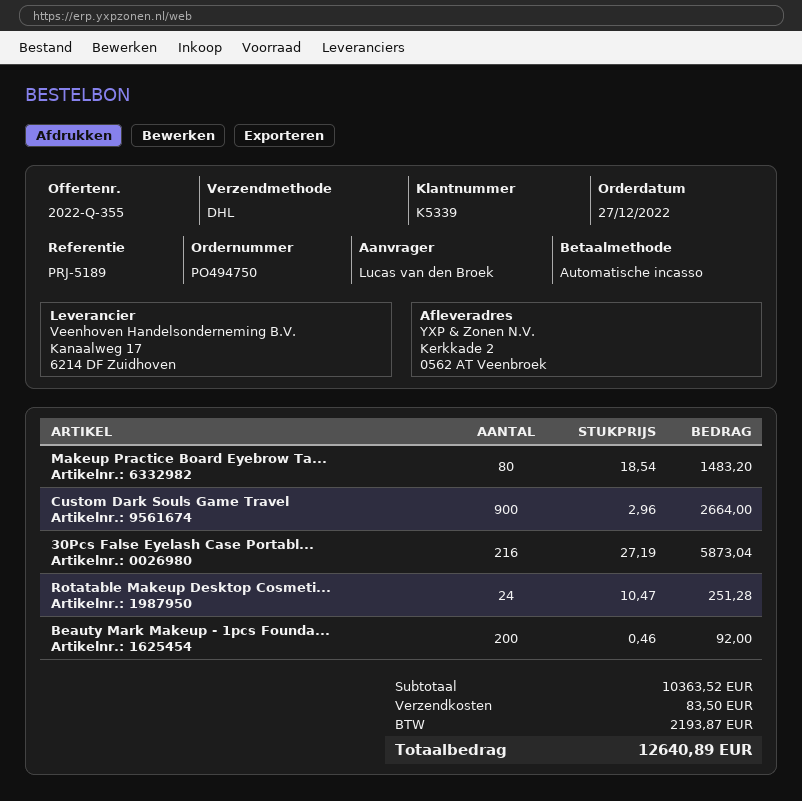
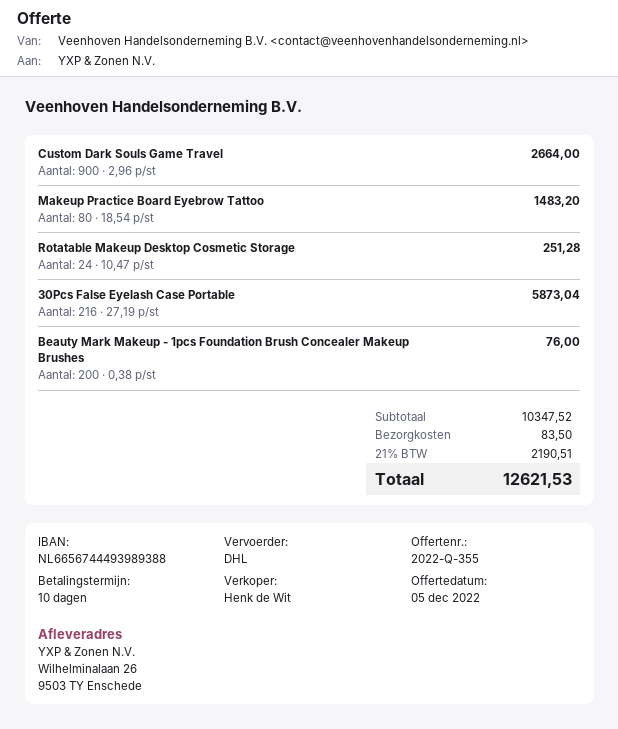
ship to: Kerkkade 2, 0562 AT Veenbroek -> Wilhelminalaan 26, 9503 TY Enschede
Beauty Mark Makeup - 1pcs Founda...: 200 x 0.46 = 92.00 -> 200 x 0.38 = 76.00
subtotal: 10363.52 -> 10347.52
tax: 2193.87 -> 2190.51
total: 12640.89 -> 12621.53

